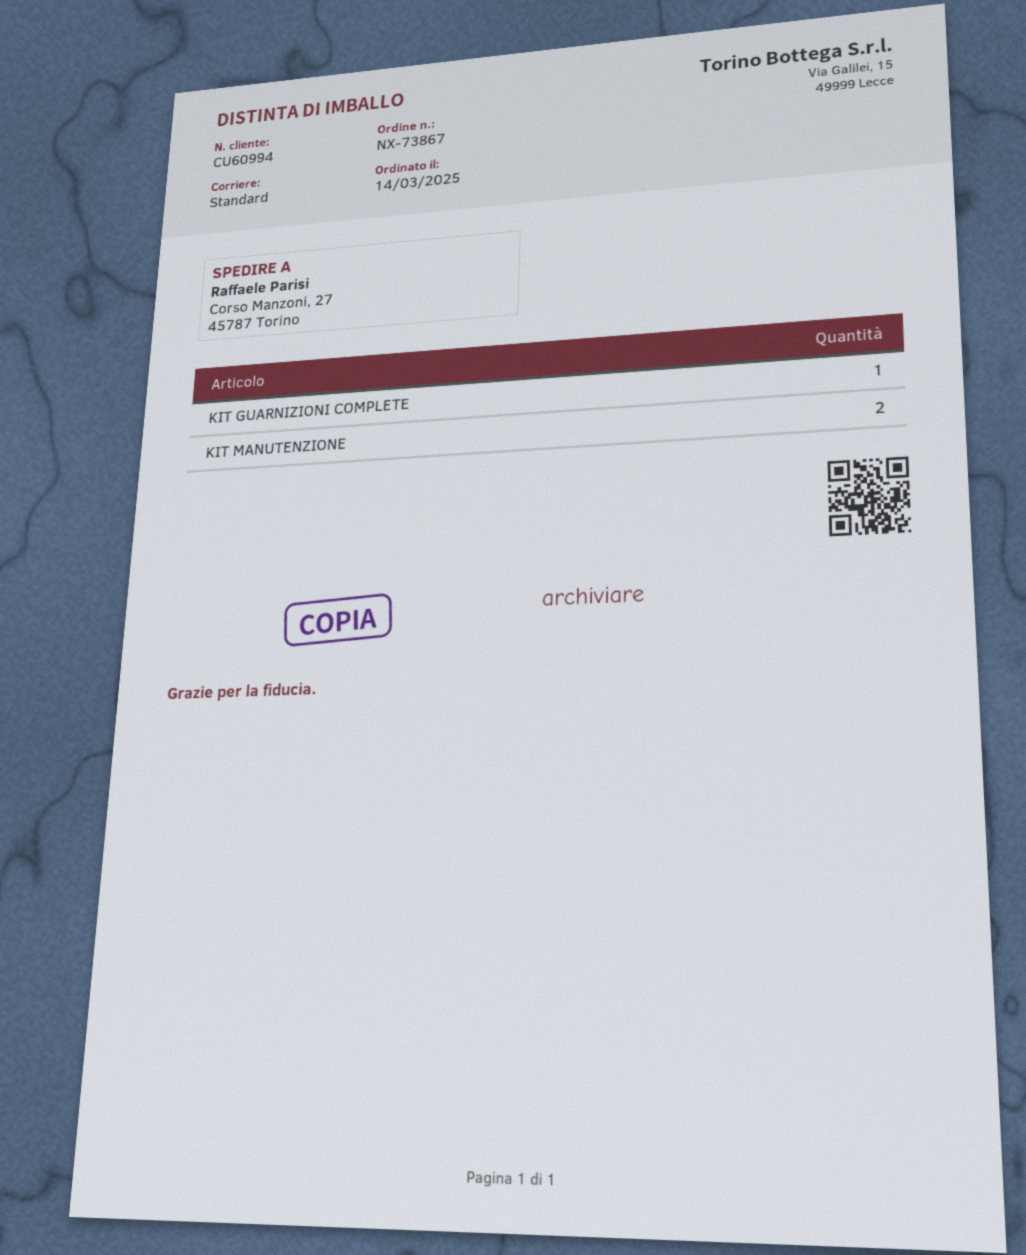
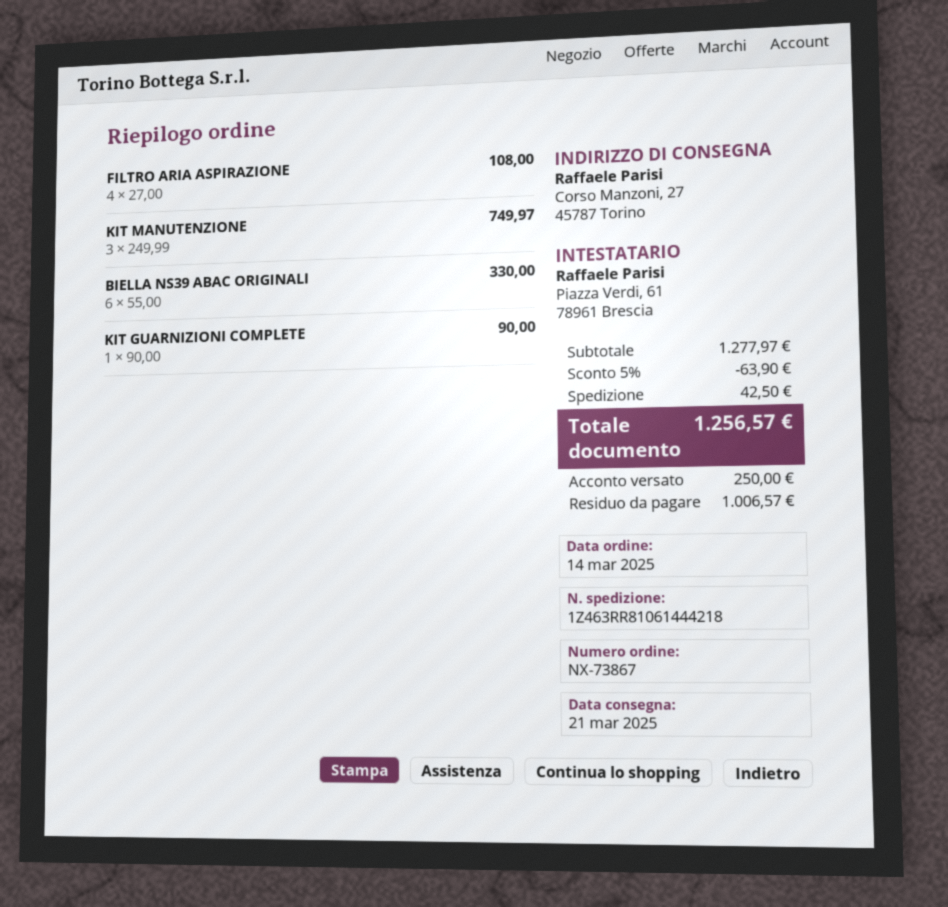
KIT MANUTENZIONE: 2 -> 3
FILTRO ARIA ASPIRAZIONE: none -> 4
BIELLA NS39 ABAC ORIGINALI: none -> 6

